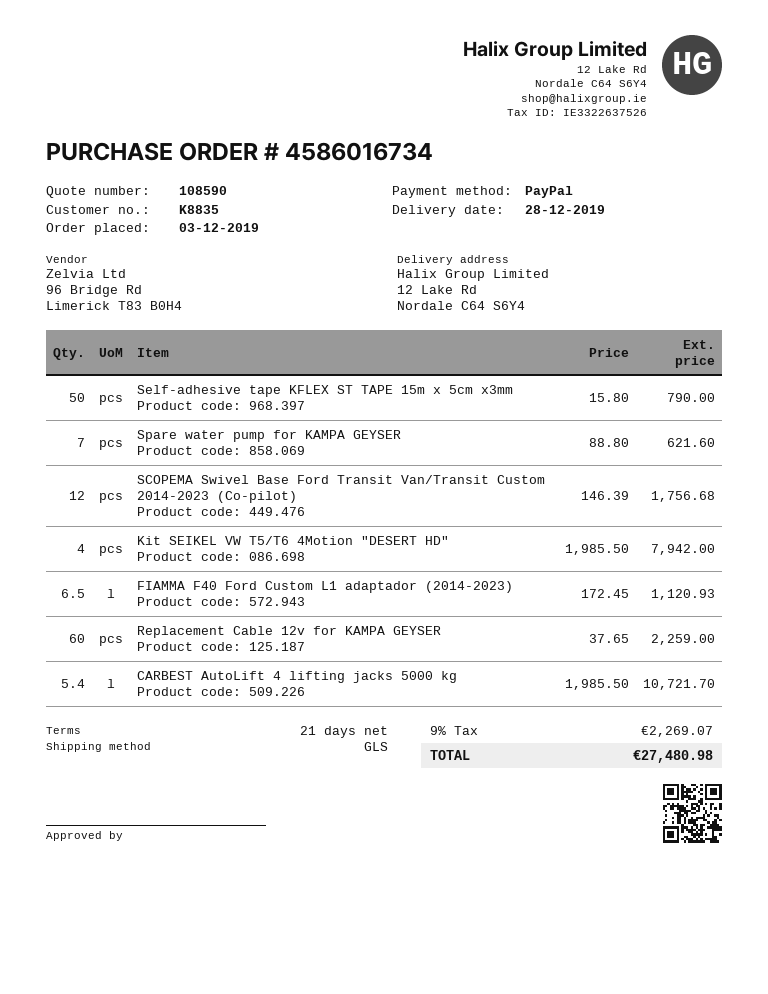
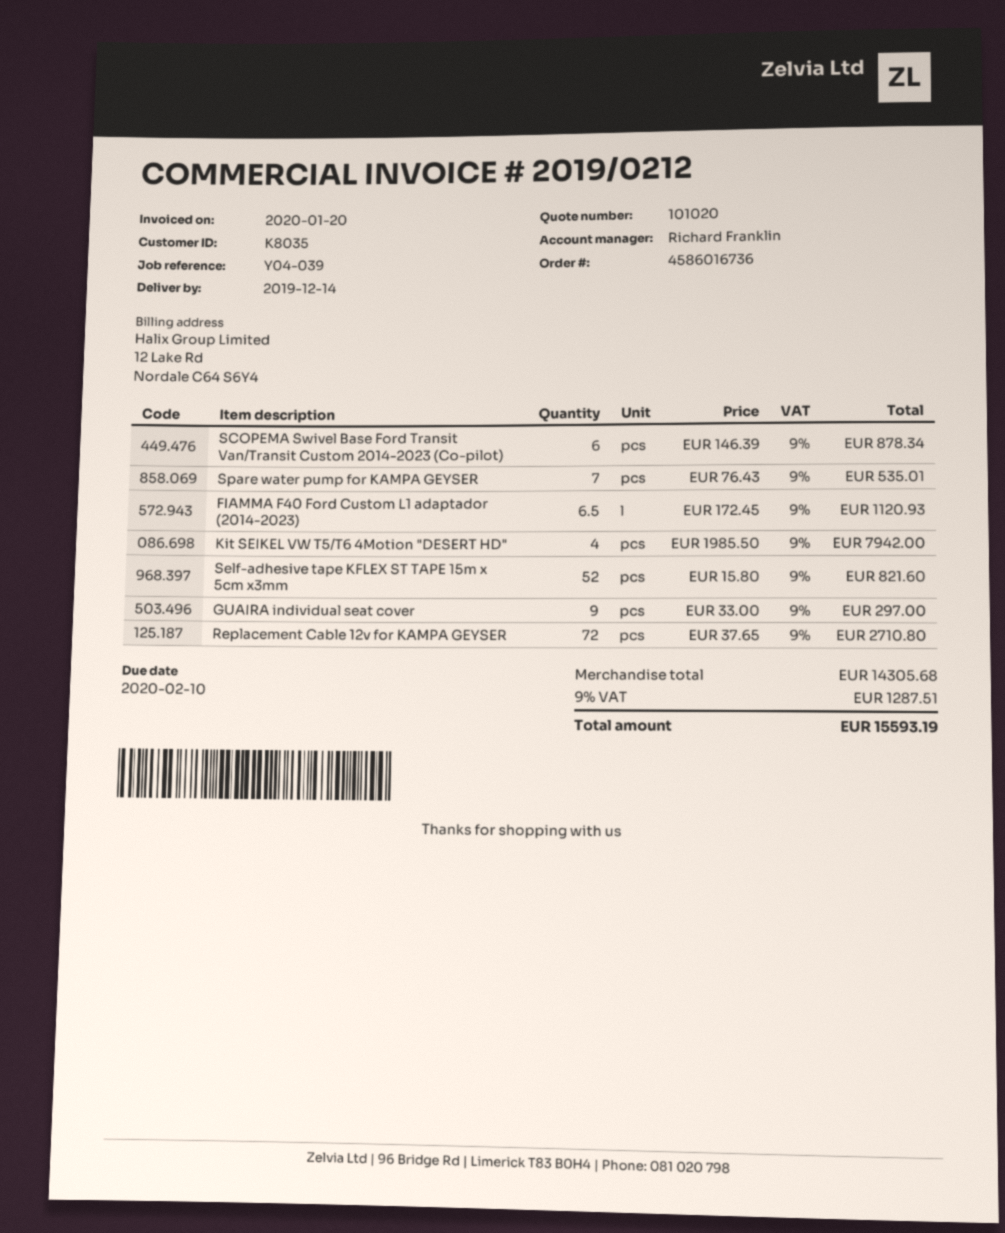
quote number: 108590 -> 101020
order number: 4586016734 -> 4586016736
delivery date: 2019-12-28 -> 2019-12-14
customer number: K8835 -> K8035
Self-adhesive tape KFLEX ST TAPE 15m x 5cm x3mm: 50 x 15.80 = 790.00 -> 52 x 15.80 = 821.60
Spare water pump for KAMPA GEYSER: 7 x 88.80 = 621.60 -> 7 x 76.43 = 535.01
SCOPEMA Swivel Base Ford Transit Van/Transit Custom 2014-2023 (Co-pilot): 12 x 146.39 = 1756.68 -> 6 x 146.39 = 878.34
Replacement Cable 12v for KAMPA GEYSER: 60 x 37.65 = 2259.00 -> 72 x 37.65 = 2710.80
CARBEST AutoLift 4 lifting jacks 5000 kg: 5.4 x 1985.50 = 10721.70 -> none
GUAIRA individual seat cover: none -> 9 x 33.00 = 297.00
tax: 9% = 2269.07 -> 9% = 1287.51
total: 27480.98 -> 15593.19

